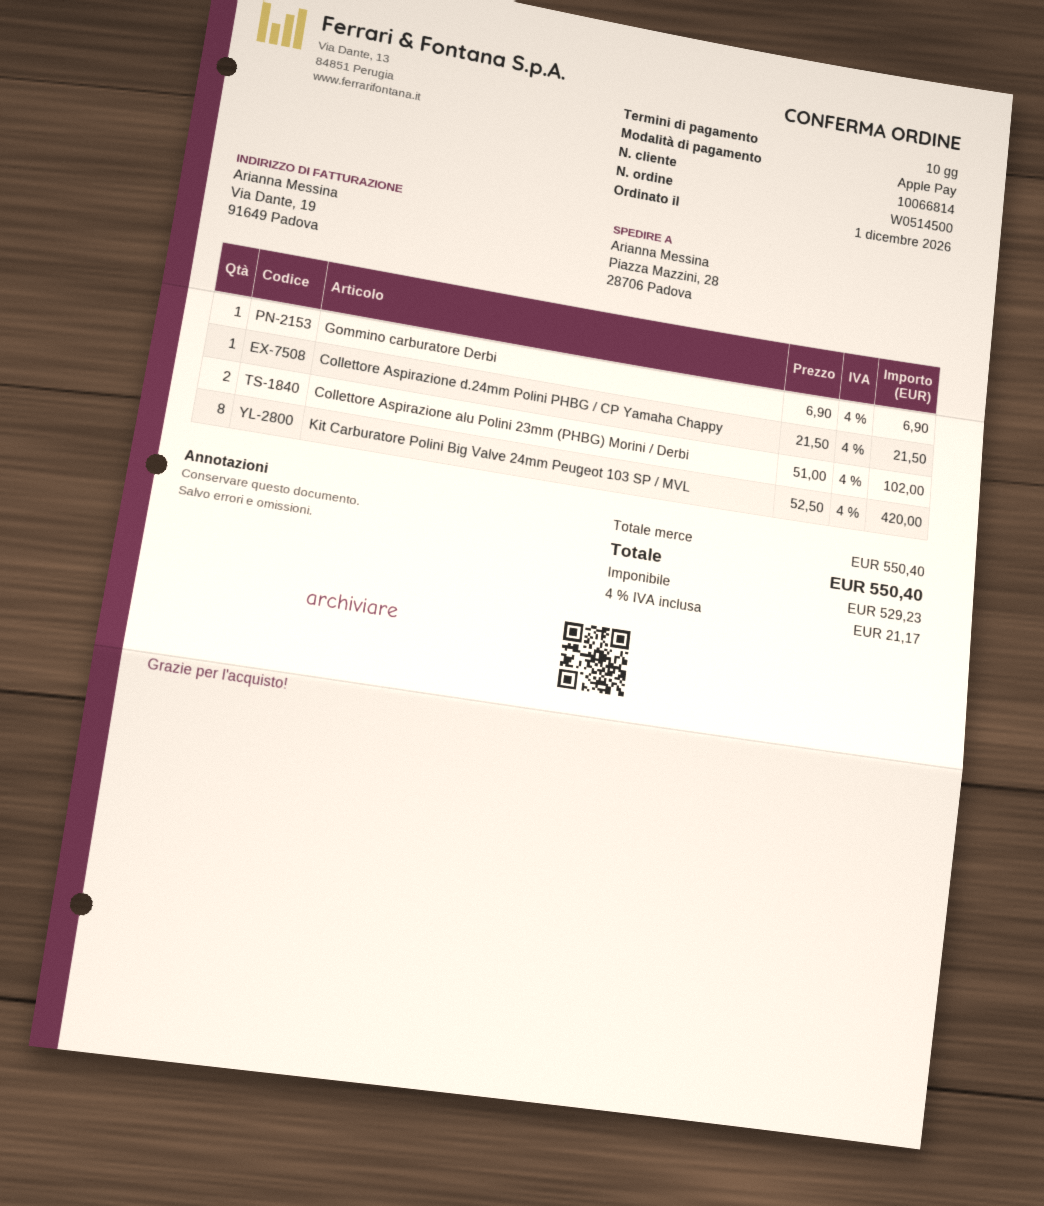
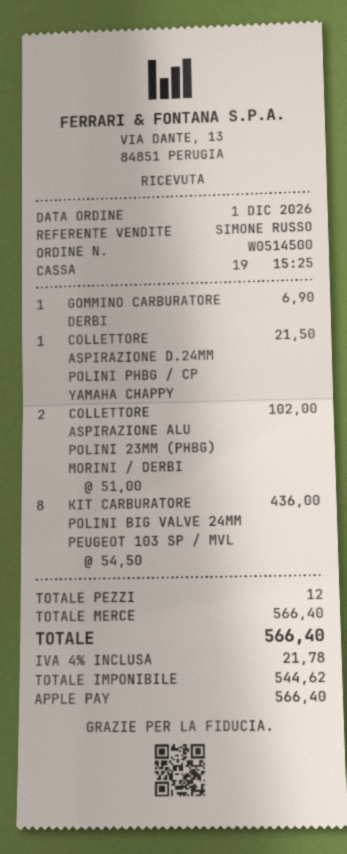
Kit Carburatore Polini Big Valve 24mm Peugeot 103 SP / MVL: 8 x 52.50 = 420.00 -> 8 x 54.50 = 436.00
subtotal: 550.40 -> 566.40
net: 529.23 -> 544.62
tax: 4% = 21.17 -> 4% = 21.78
total: 550.40 -> 566.40

